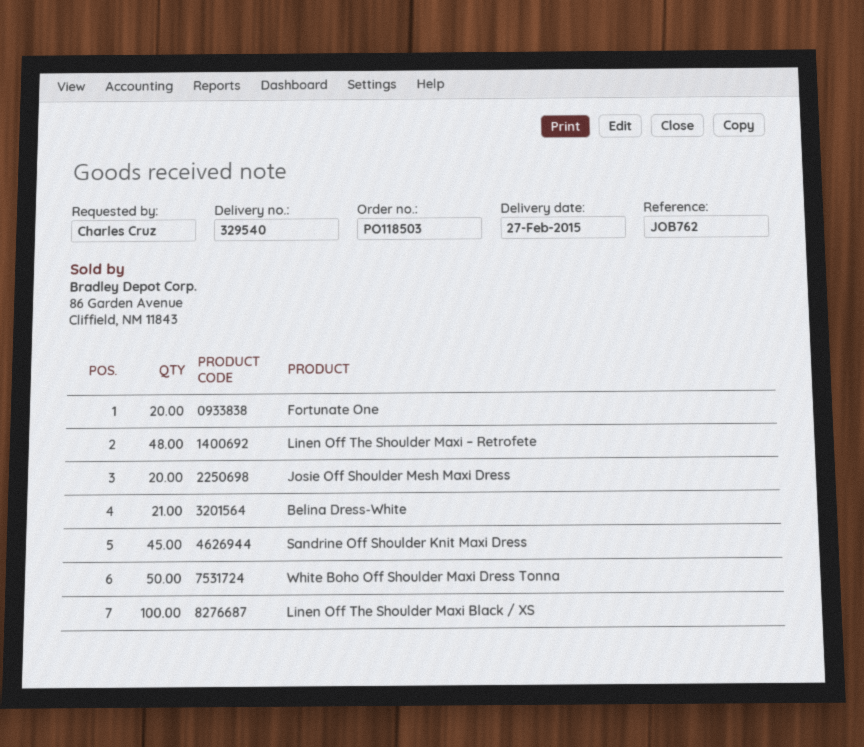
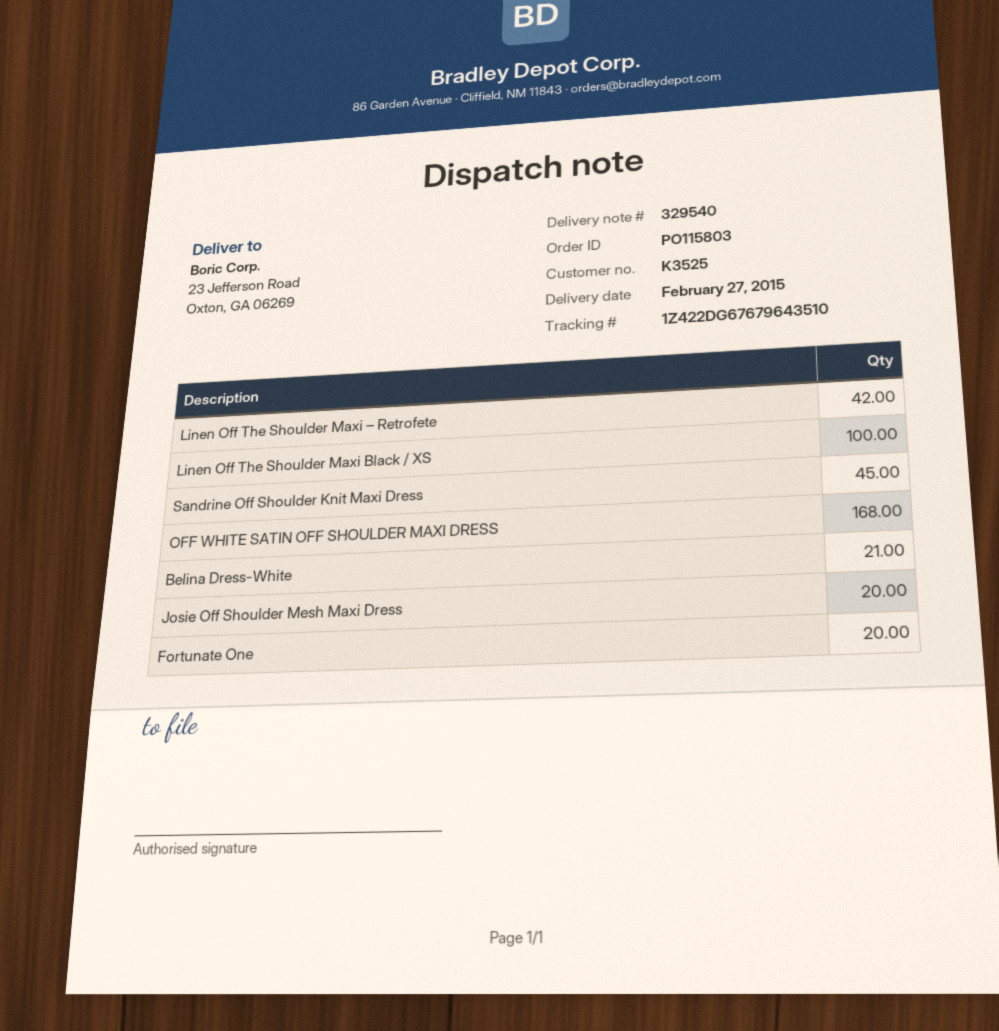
order number: PO118503 -> PO115803
Linen Off The Shoulder Maxi – Retrofete: 48 -> 42
White Boho Off Shoulder Maxi Dress Tonna: 50 -> none
OFF WHITE SATIN OFF SHOULDER MAXI DRESS: none -> 168

